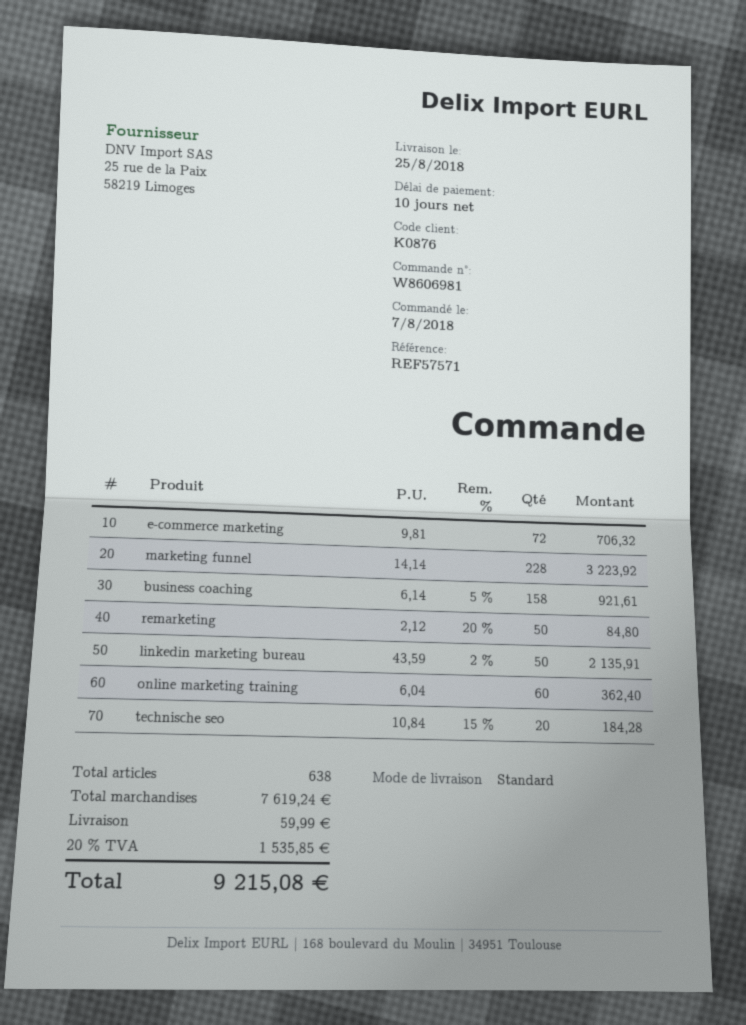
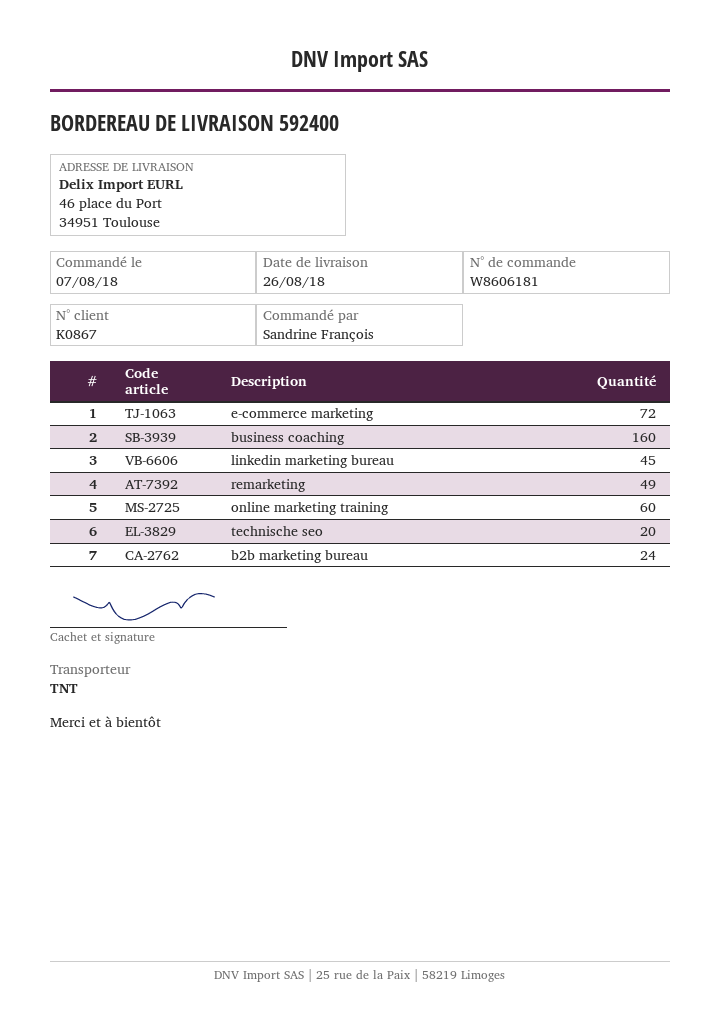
order number: W8606981 -> W8606181
delivery date: 2018-08-25 -> 2018-08-26
customer number: K0876 -> K0867
shipping method: standard -> TNT
marketing funnel: 228 -> none
business coaching: 158 -> 160
remarketing: 50 -> 49
linkedin marketing bureau: 50 -> 45
b2b marketing bureau: none -> 24

